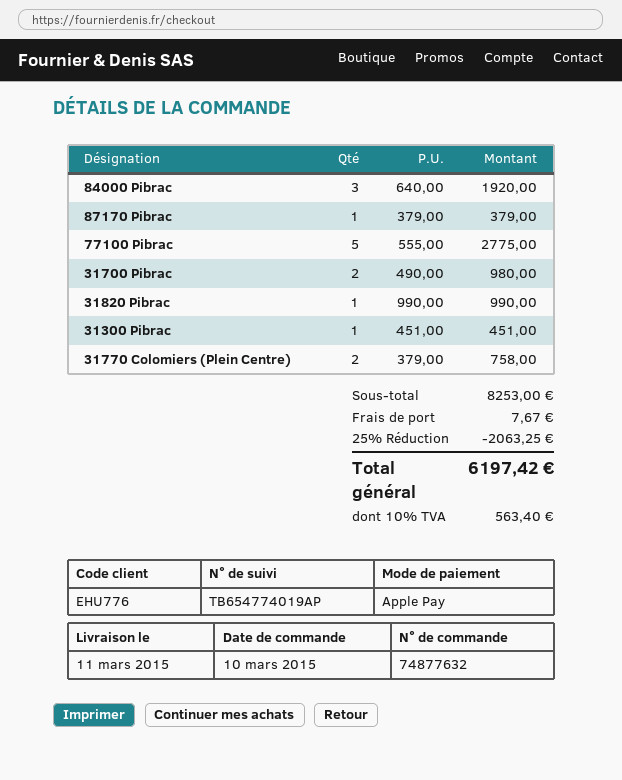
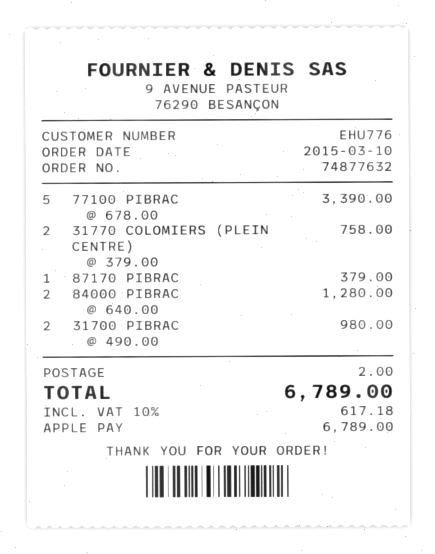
84000 Pibrac: 3 x 640.00 = 1920.00 -> 2 x 640.00 = 1280.00
77100 Pibrac: 5 x 555.00 = 2775.00 -> 5 x 678.00 = 3390.00
31820 Pibrac: 1 x 990.00 = 990.00 -> none
31300 Pibrac: 1 x 451.00 = 451.00 -> none
discount: 25% = 2063.25 -> none
shipping: 7.67 -> 2.00
tax: 10% = 563.40 -> 10% = 617.18
total: 6197.42 -> 6789.00

